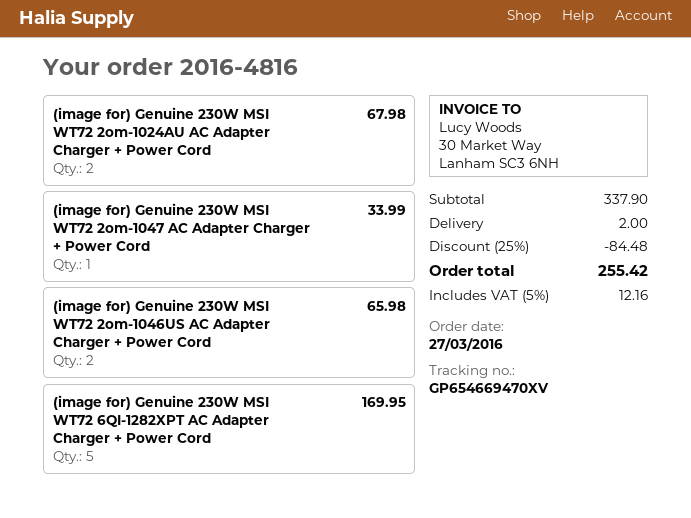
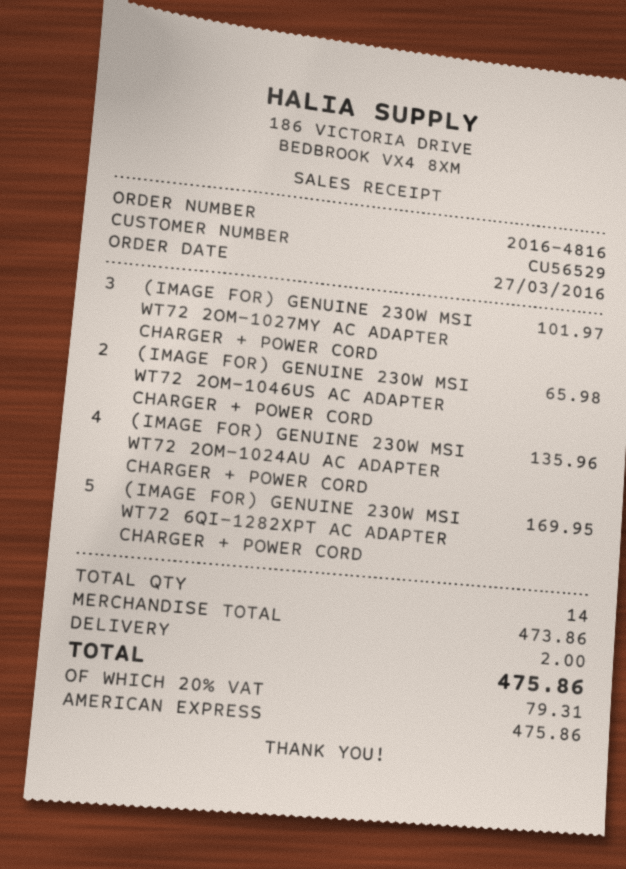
(image for) Genuine 230W MSI WT72 2om-1024AU AC Adapter Charger + Power Cord: 2 for 67.98 -> 4 for 135.96
(image for) Genuine 230W MSI WT72 2om-1047 AC Adapter Charger + Power Cord: 1 for 33.99 -> none
(IMAGE FOR) GENUINE 230W MSI WT72 2OM-1027MY AC ADAPTER CHARGER + POWER CORD: none -> 3 for 101.97
subtotal: 337.90 -> 473.86
discount: 25% = 84.48 -> none
tax: 5% = 12.16 -> 20% = 79.31
total: 255.42 -> 475.86

